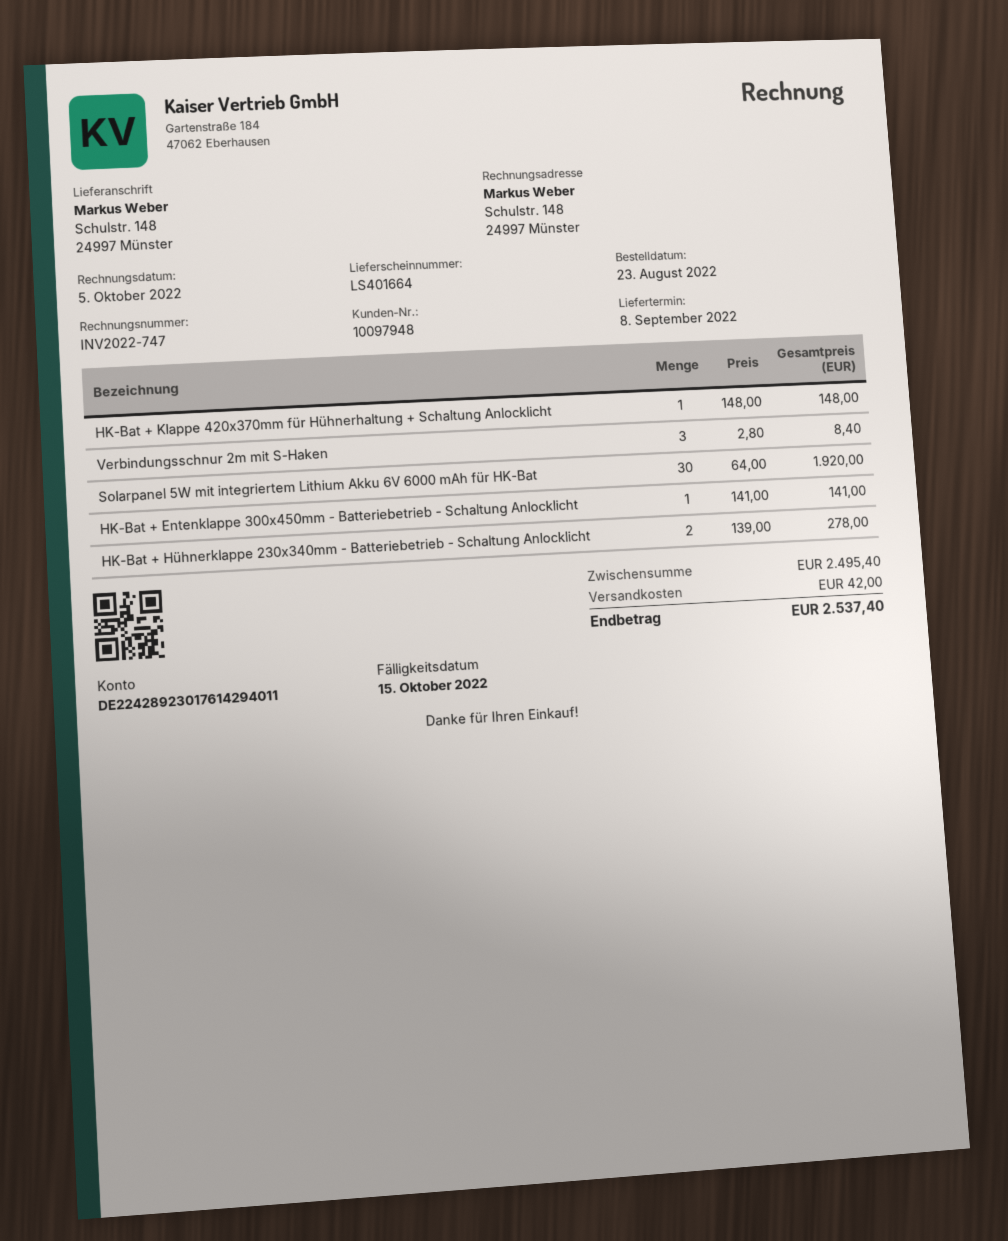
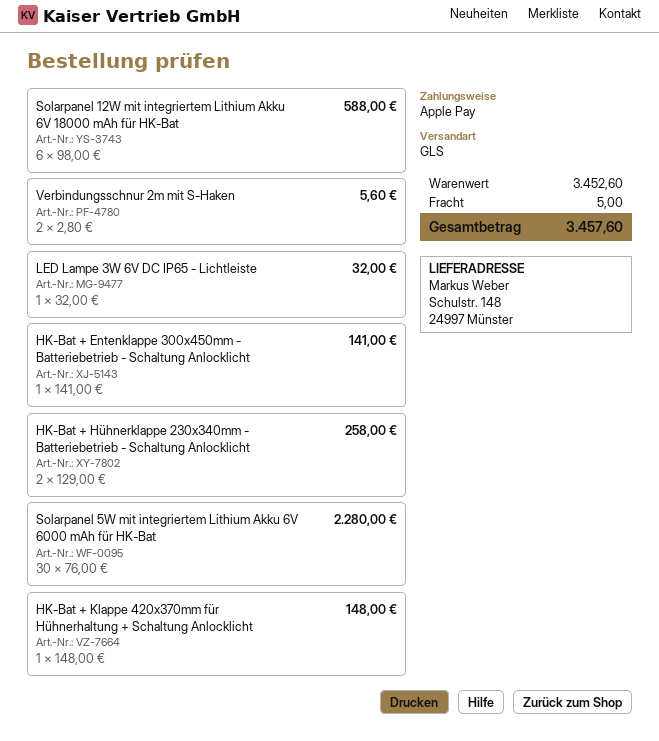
Verbindungsschnur 2m mit S-Haken: 3 x 2.80 = 8.40 -> 2 x 2.80 = 5.60
Solarpanel 5W mit integriertem Lithium Akku 6V 6000 mAh für HK-Bat: 30 x 64.00 = 1920.00 -> 30 x 76.00 = 2280.00
HK-Bat + Hühnerklappe 230x340mm - Batteriebetrieb - Schaltung Anlocklicht: 2 x 139.00 = 278.00 -> 2 x 129.00 = 258.00
Solarpanel 12W mit integriertem Lithium Akku 6V 18000 mAh für HK-Bat: none -> 6 x 98.00 = 588.00
LED Lampe 3W 6V DC IP65 - Lichtleiste: none -> 1 x 32.00 = 32.00
subtotal: 2495.40 -> 3452.60
shipping: 42.00 -> 5.00
total: 2537.40 -> 3457.60

